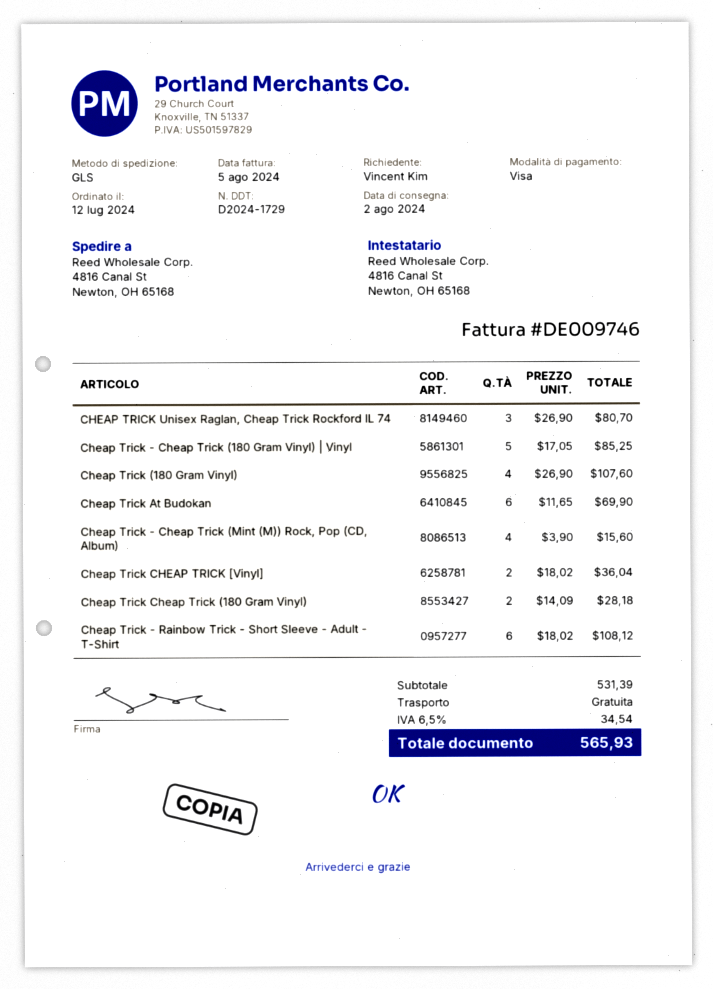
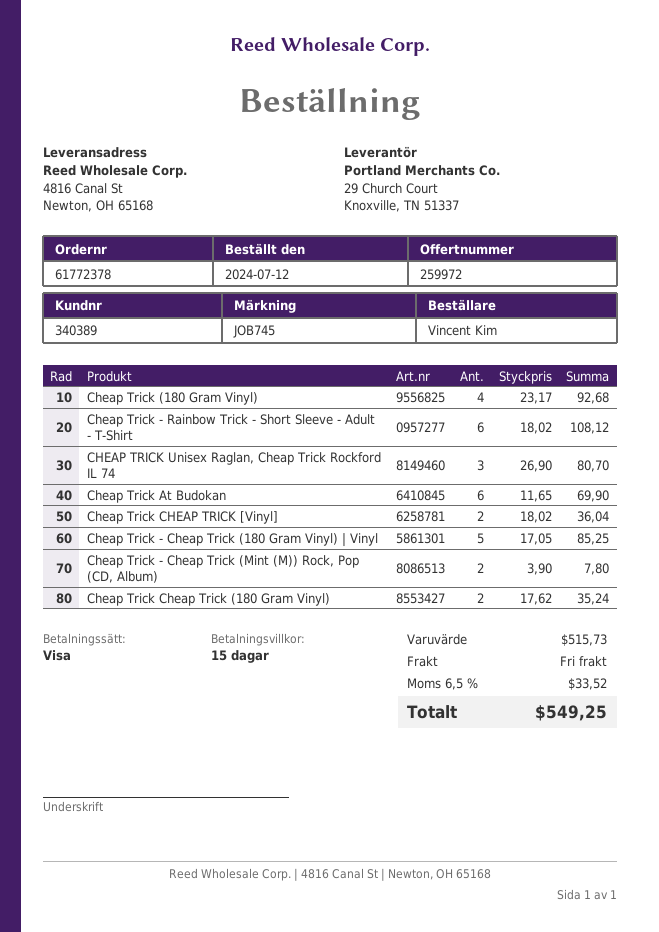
Cheap Trick (180 Gram Vinyl): 4 x 26.90 = 107.60 -> 4 x 23.17 = 92.68
Cheap Trick - Cheap Trick (Mint (M)) Rock, Pop (CD, Album): 4 x 3.90 = 15.60 -> 2 x 3.90 = 7.80
Cheap Trick Cheap Trick (180 Gram Vinyl): 2 x 14.09 = 28.18 -> 2 x 17.62 = 35.24
subtotal: 531.39 -> 515.73
tax: 6.5% = 34.54 -> 6.5% = 33.52
total: 565.93 -> 549.25

